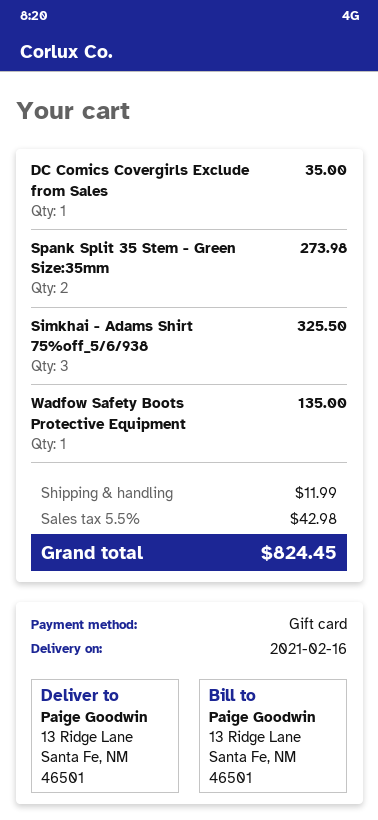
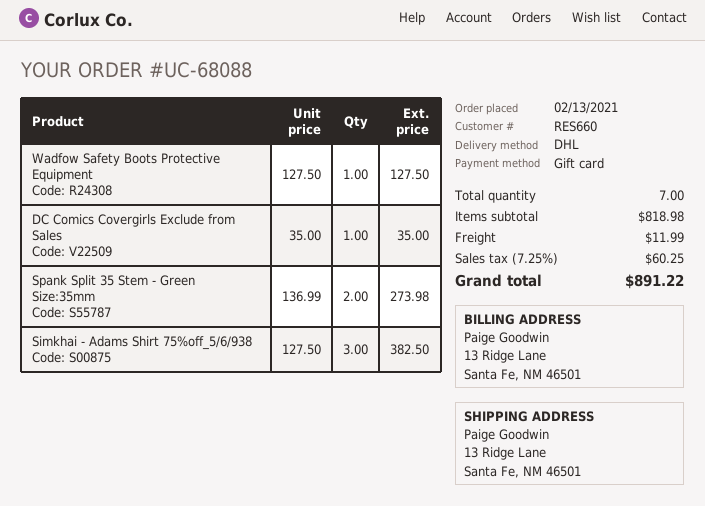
Simkhai - Adams Shirt 75%off_5/6/938: 3 for 325.50 -> 3 for 382.50
Wadfow Safety Boots Protective Equipment: 1 for 135.00 -> 1 for 127.50
tax: 5.5% = 42.98 -> 7.25% = 60.25
total: 824.45 -> 891.22

